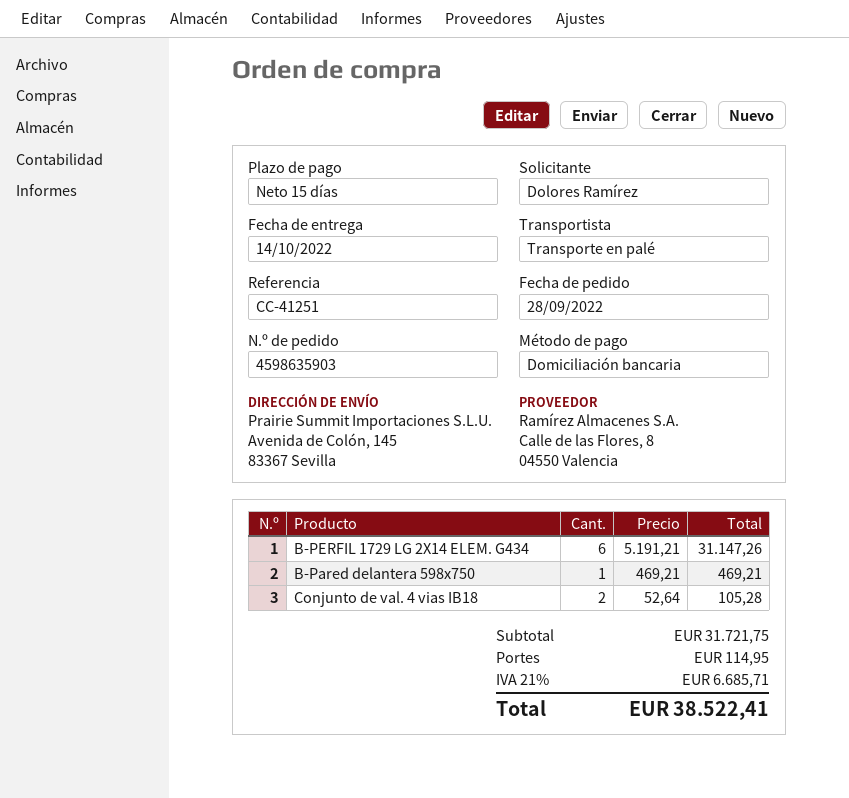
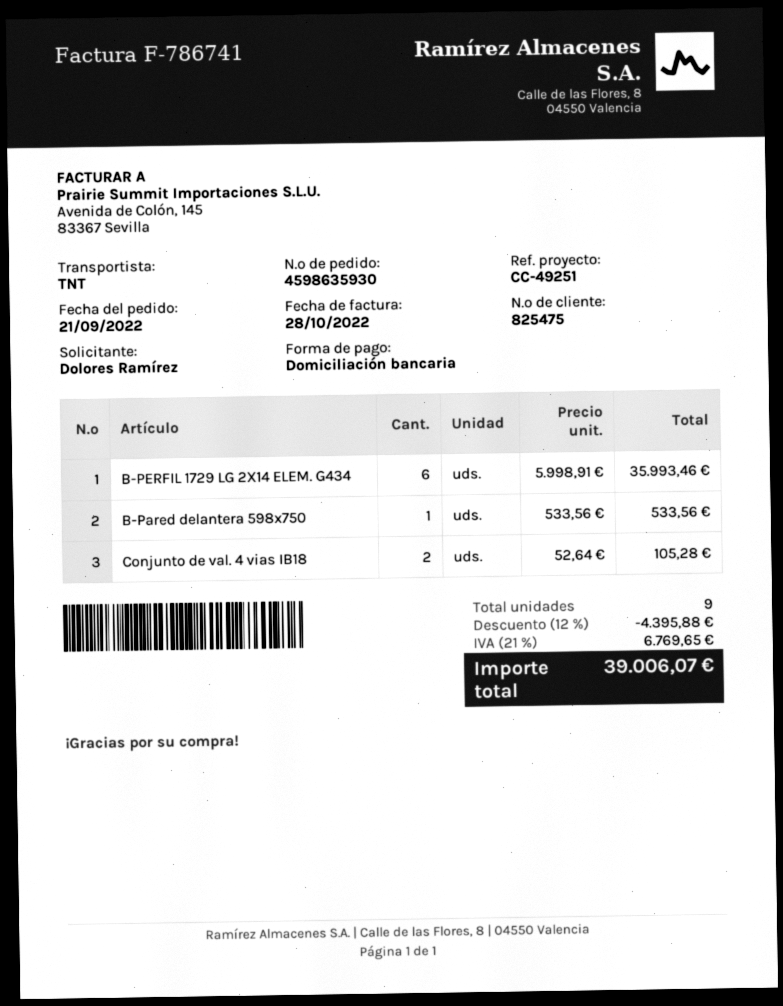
order number: 4598635903 -> 4598635930
order date: 2022-09-28 -> 2022-09-21
reference: CC-41251 -> CC-49251
shipping method: pallet freight -> TNT
B-PERFIL 1729 LG 2X14 ELEM. G434: 6 x 5191.21 = 31147.26 -> 6 x 5998.91 = 35993.46
B-Pared delantera 598x750: 1 x 469.21 = 469.21 -> 1 x 533.56 = 533.56
discount: none -> 12% = 4395.88
shipping: 114.95 -> none
tax: 21% = 6685.71 -> 21% = 6769.65
total: 38522.41 -> 39006.07

